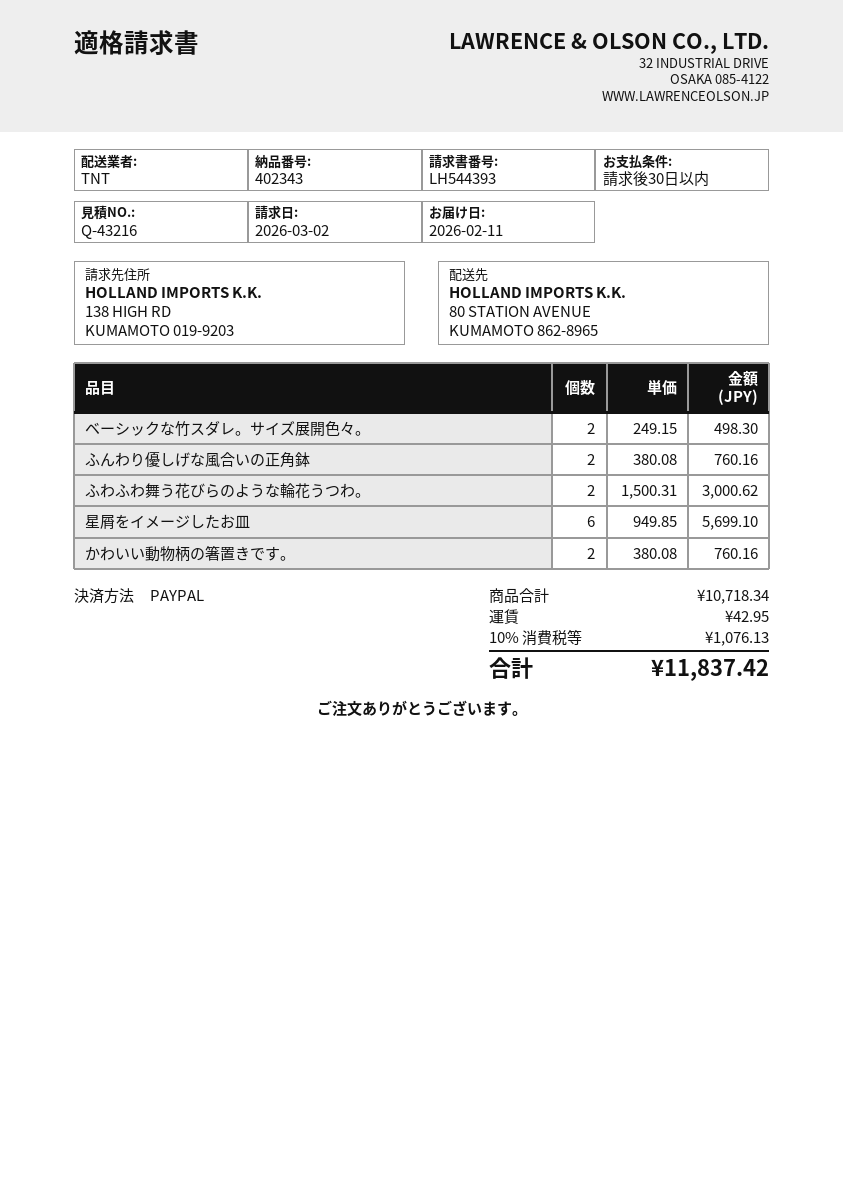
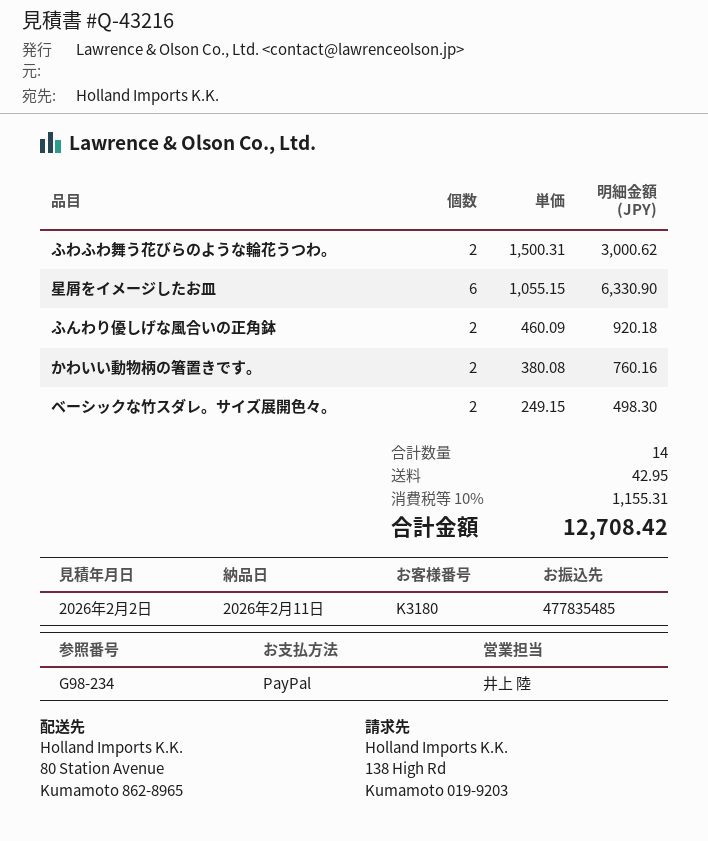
ふんわり優しげな風合いの正角鉢: 2 x 380.08 = 760.16 -> 2 x 460.09 = 920.18
星屑をイメージしたお皿: 6 x 949.85 = 5699.10 -> 6 x 1055.15 = 6330.90
tax: 10% = 1076.13 -> 10% = 1155.31
total: 11837.42 -> 12708.42

